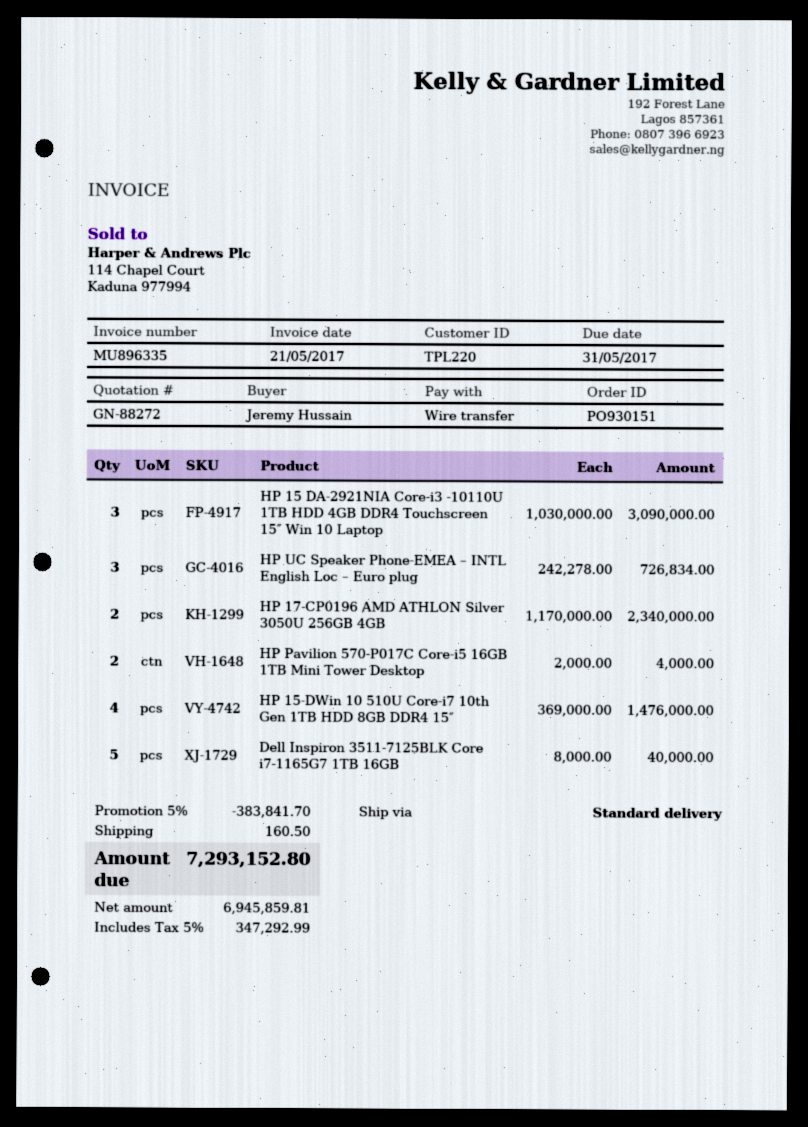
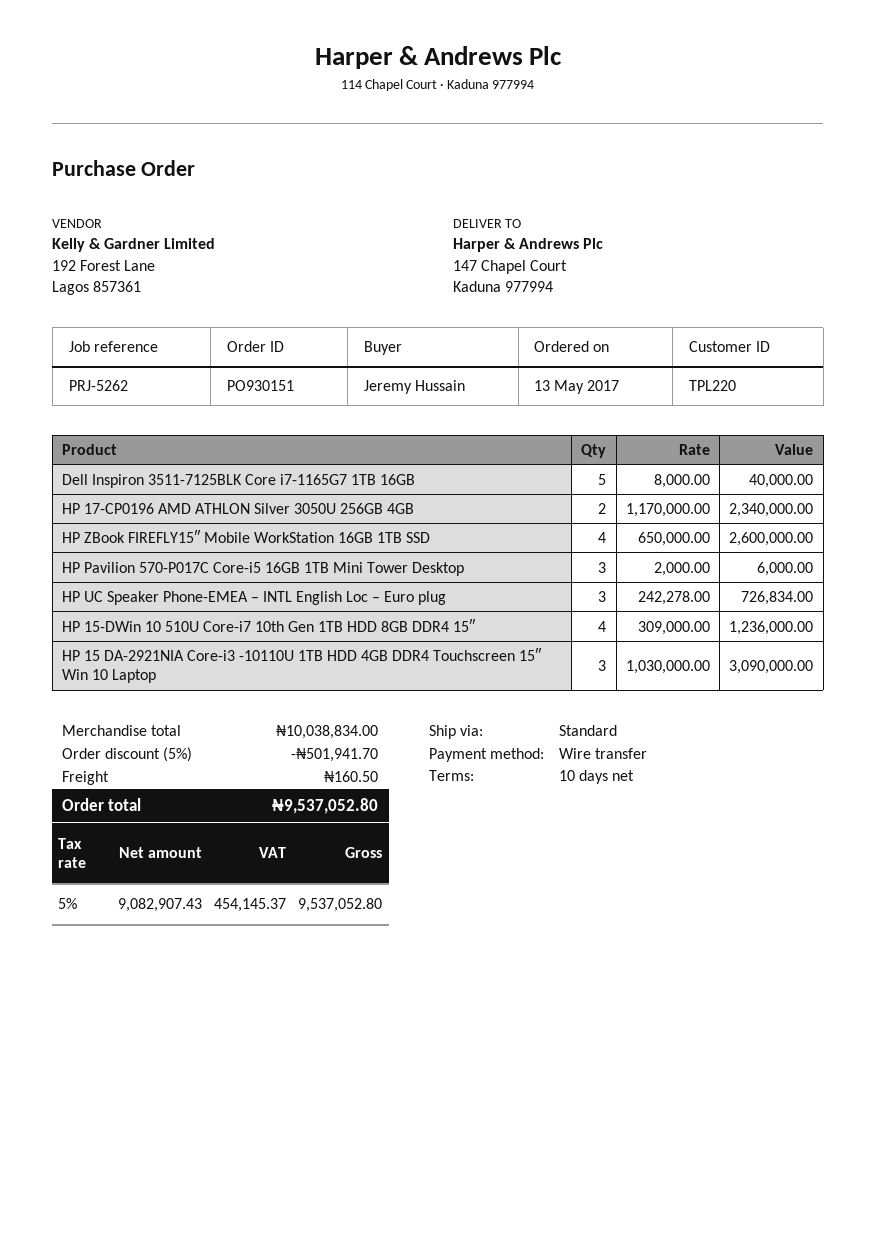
HP Pavilion 570-P017C Core-i5 16GB 1TB Mini Tower Desktop: 2 x 2000.00 = 4000.00 -> 3 x 2000.00 = 6000.00
HP 15-DWin 10 510U Core-i7 10th Gen 1TB HDD 8GB DDR4 15″: 4 x 369000.00 = 1476000.00 -> 4 x 309000.00 = 1236000.00
HP ZBook FIREFLY15″ Mobile WorkStation 16GB 1TB SSD: none -> 4 x 650000.00 = 2600000.00
discount: 5% = 383841.70 -> 5% = 501941.70
net: 6945859.81 -> 9082907.43
tax: 5% = 347292.99 -> 5% = 454145.37
total: 7293152.80 -> 9537052.80

